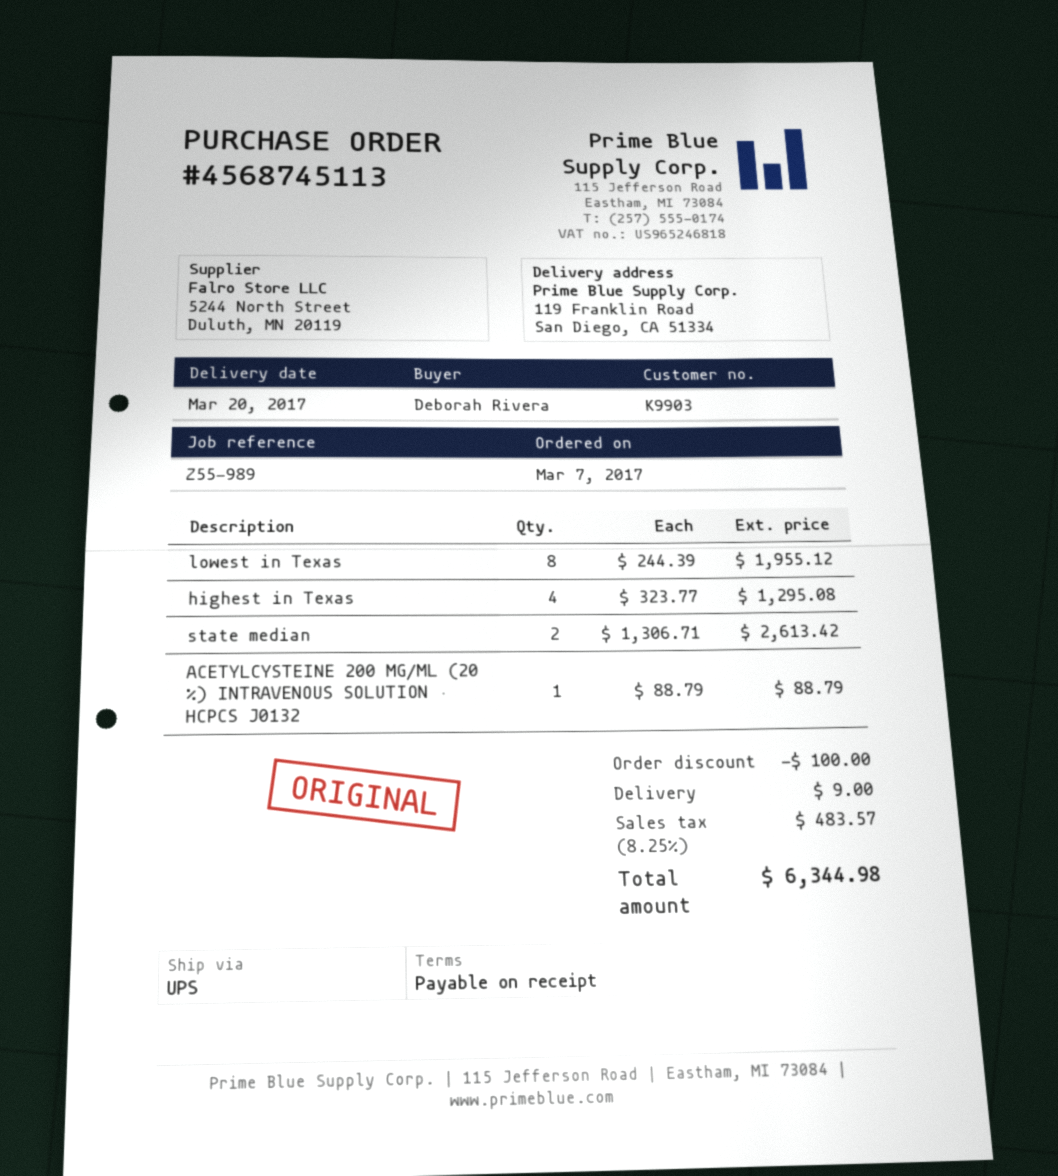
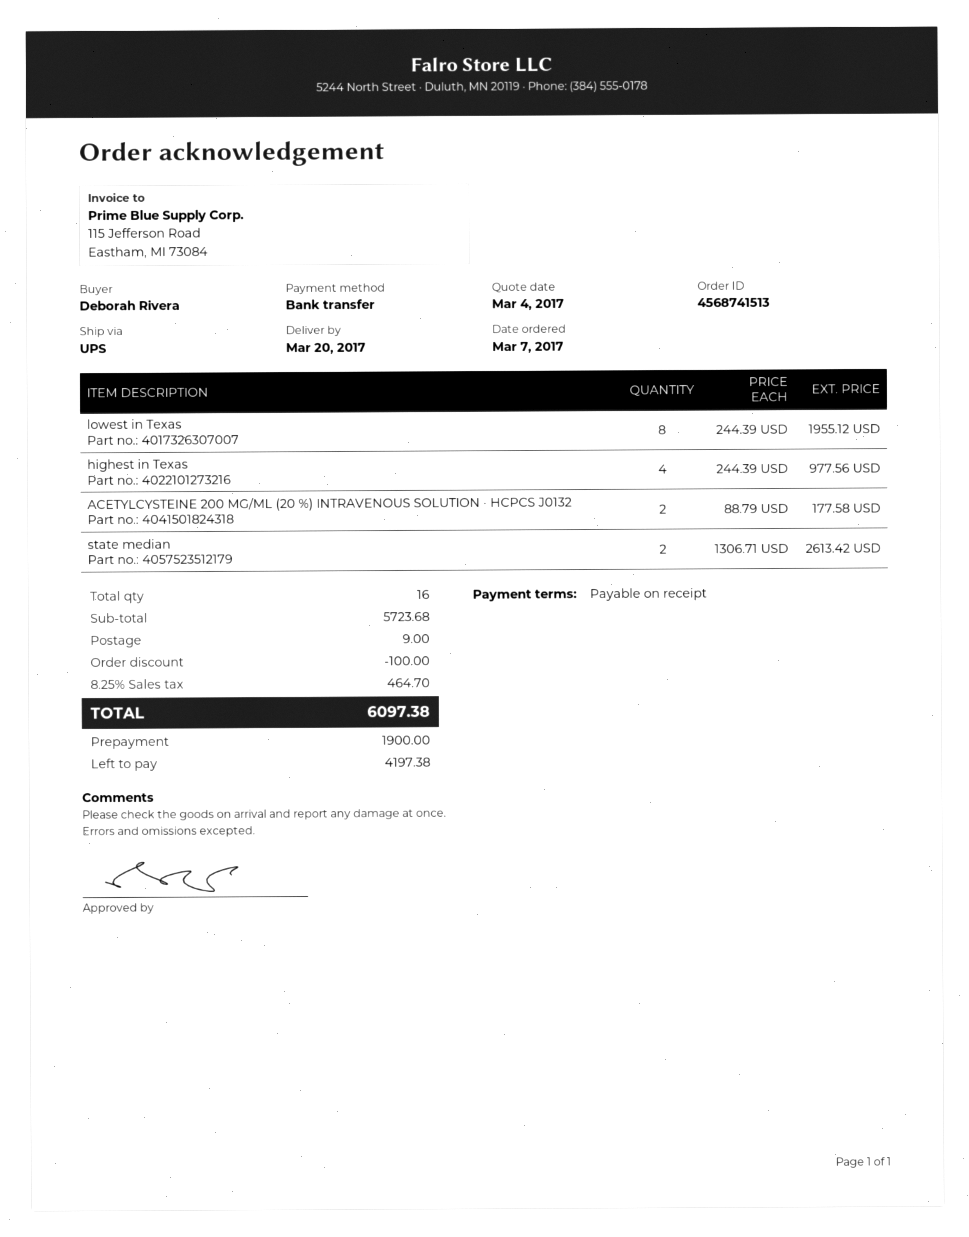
order number: 4568745113 -> 4568741513
highest in Texas: 4 x 323.77 = 1295.08 -> 4 x 244.39 = 977.56
ACETYLCYSTEINE 200 MG/ML (20 %) INTRAVENOUS SOLUTION · HCPCS J0132: 1 x 88.79 = 88.79 -> 2 x 88.79 = 177.58
tax: 8.25% = 483.57 -> 8.25% = 464.70
total: 6344.98 -> 6097.38

